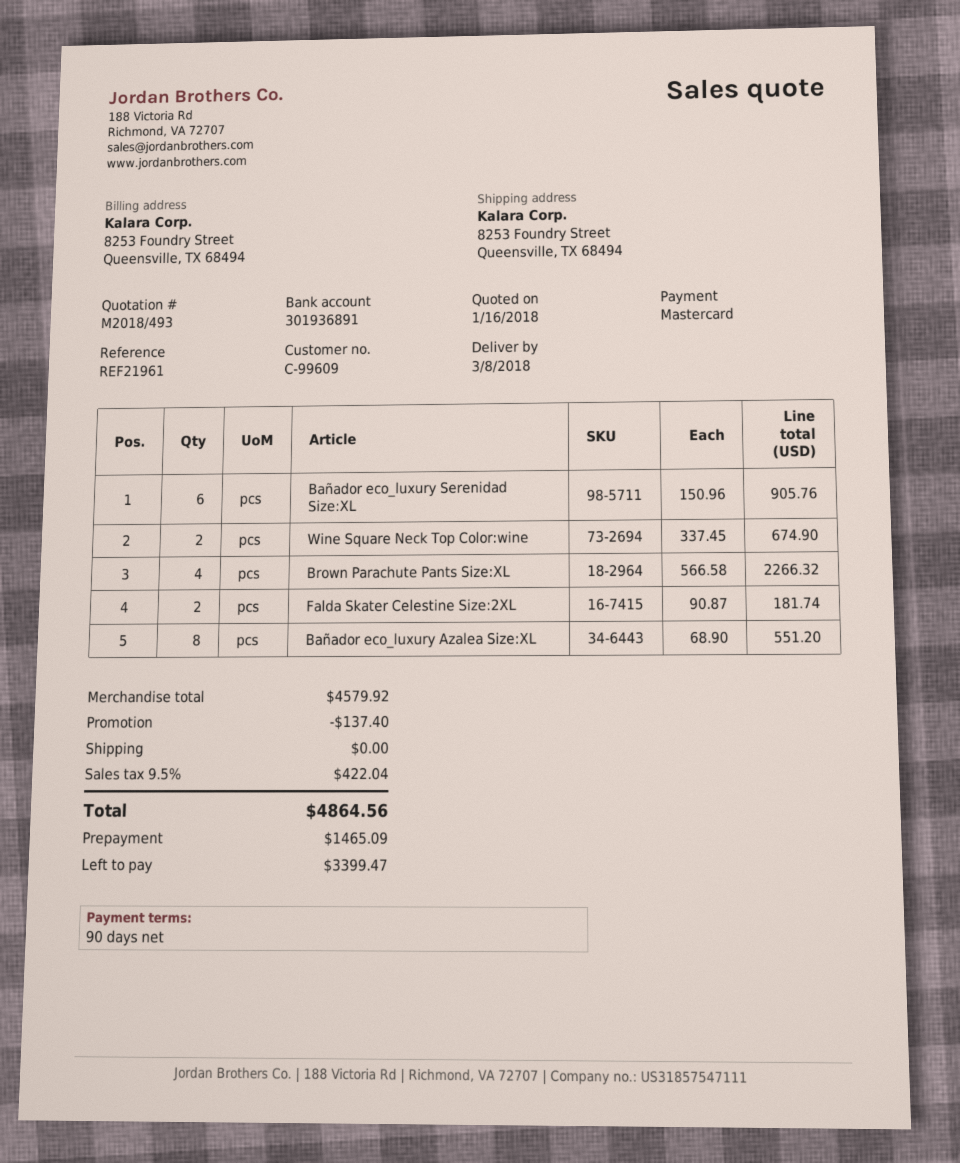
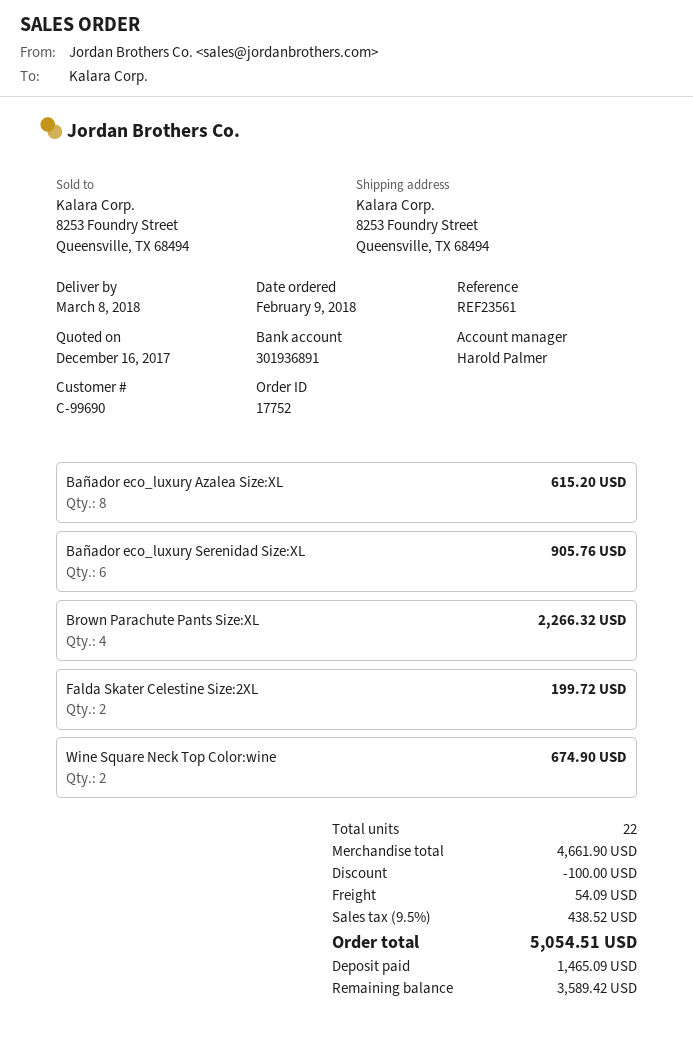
quote date: 2018-01-16 -> 2017-12-16
customer number: C-99609 -> C-99690
reference: REF21961 -> REF23561
Falda Skater Celestine Size:2XL: 2 for 181.74 -> 2 for 199.72
Bañador eco_luxury Azalea Size:XL: 8 for 551.20 -> 8 for 615.20
subtotal: 4579.92 -> 4661.90
discount: 137.40 -> 100.00
shipping: 0.00 -> 54.09
tax: 9.5% = 422.04 -> 9.5% = 438.52
total: 4864.56 -> 5054.51
balance: 3399.47 -> 3589.42

